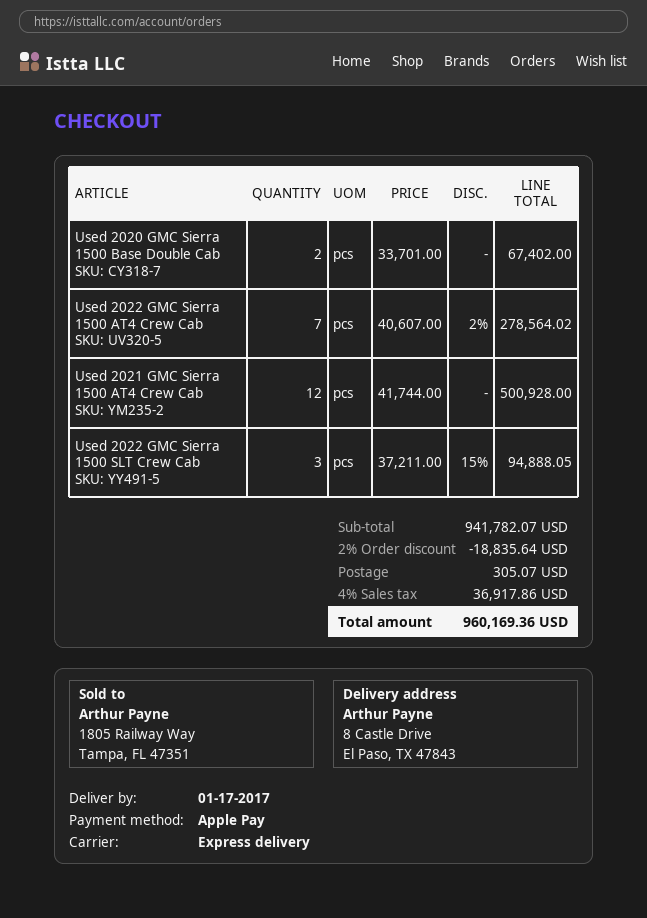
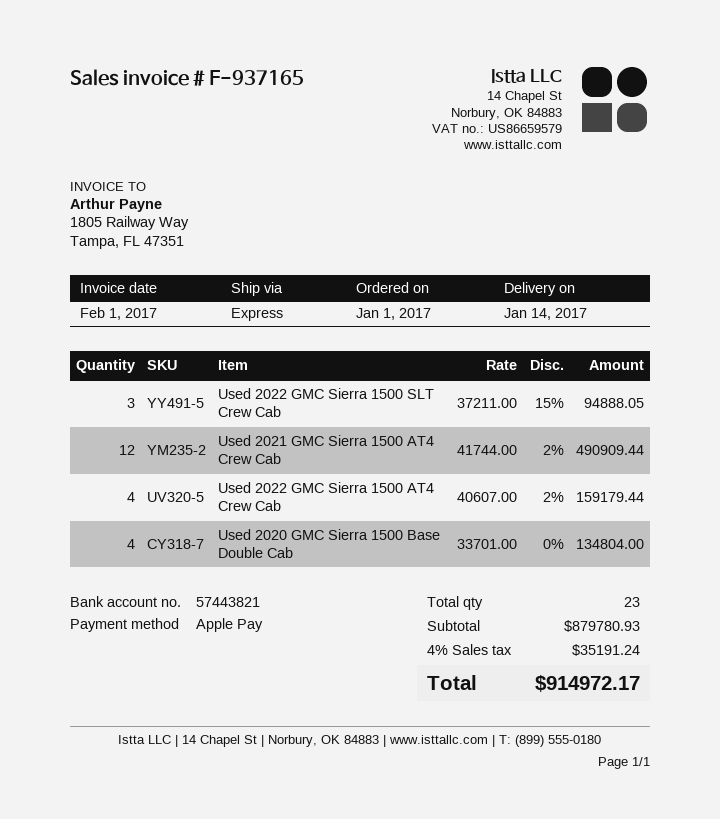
delivery date: 2017-01-17 -> 2017-01-14
Used 2020 GMC Sierra 1500 Base Double Cab: 2 x 33701.00 = 67402.00 -> 4 x 33701.00 = 134804.00
Used 2022 GMC Sierra 1500 AT4 Crew Cab: 7 x 40607.00 - 2% = 278564.02 -> 4 x 40607.00 - 2% = 159179.44
Used 2021 GMC Sierra 1500 AT4 Crew Cab: 12 x 41744.00 = 500928.00 -> 12 x 41744.00 - 2% = 490909.44
subtotal: 941782.07 -> 879780.93
discount: 2% = 18835.64 -> none
shipping: 305.07 -> none
tax: 4% = 36917.86 -> 4% = 35191.24
total: 960169.36 -> 914972.17

